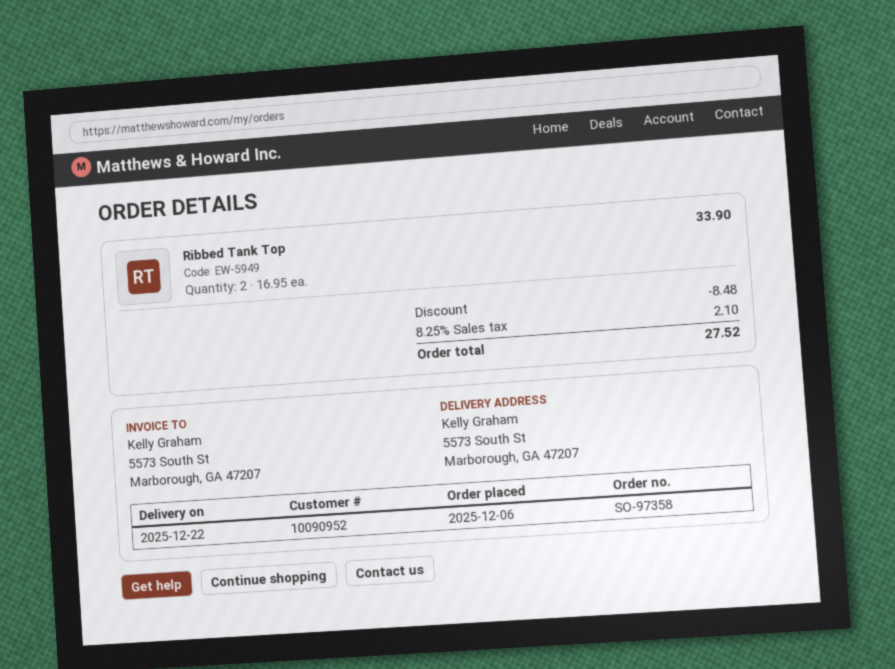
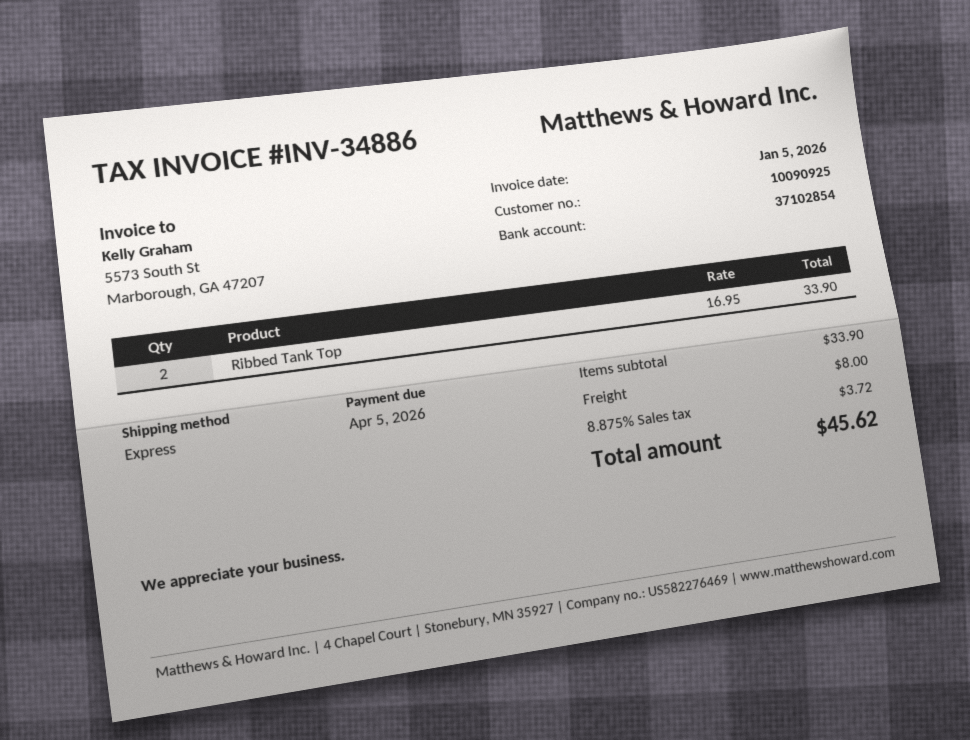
customer number: 10090952 -> 10090925
discount: 8.48 -> none
shipping: none -> 8.00
tax: 8.25% = 2.10 -> 8.875% = 3.72
total: 27.52 -> 45.62

